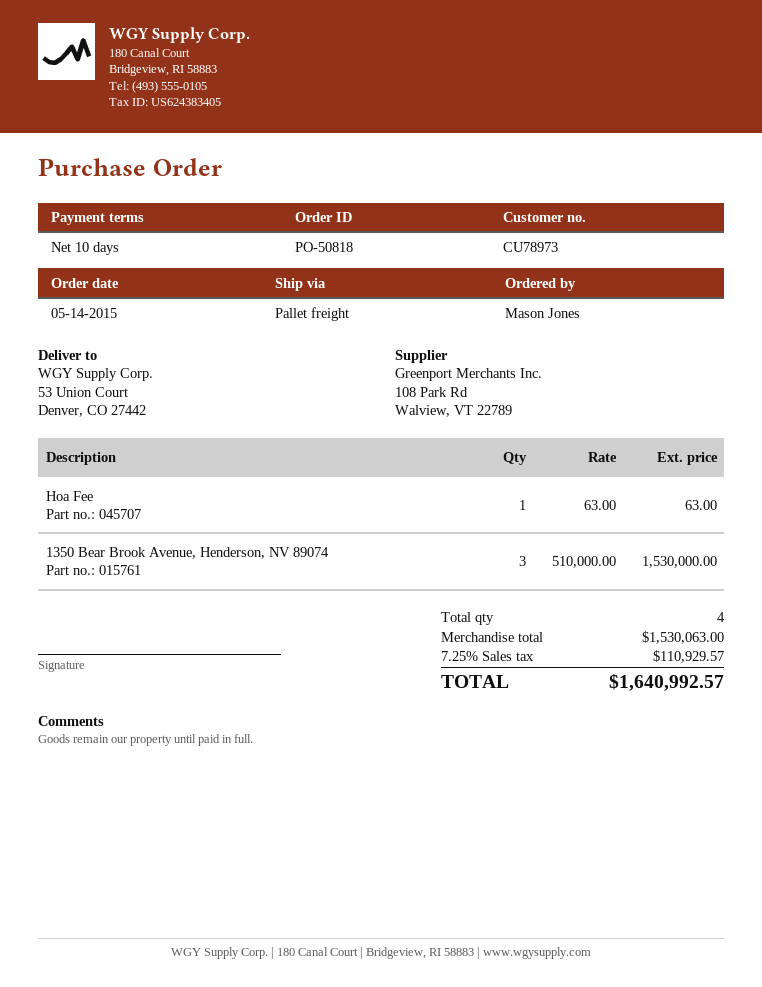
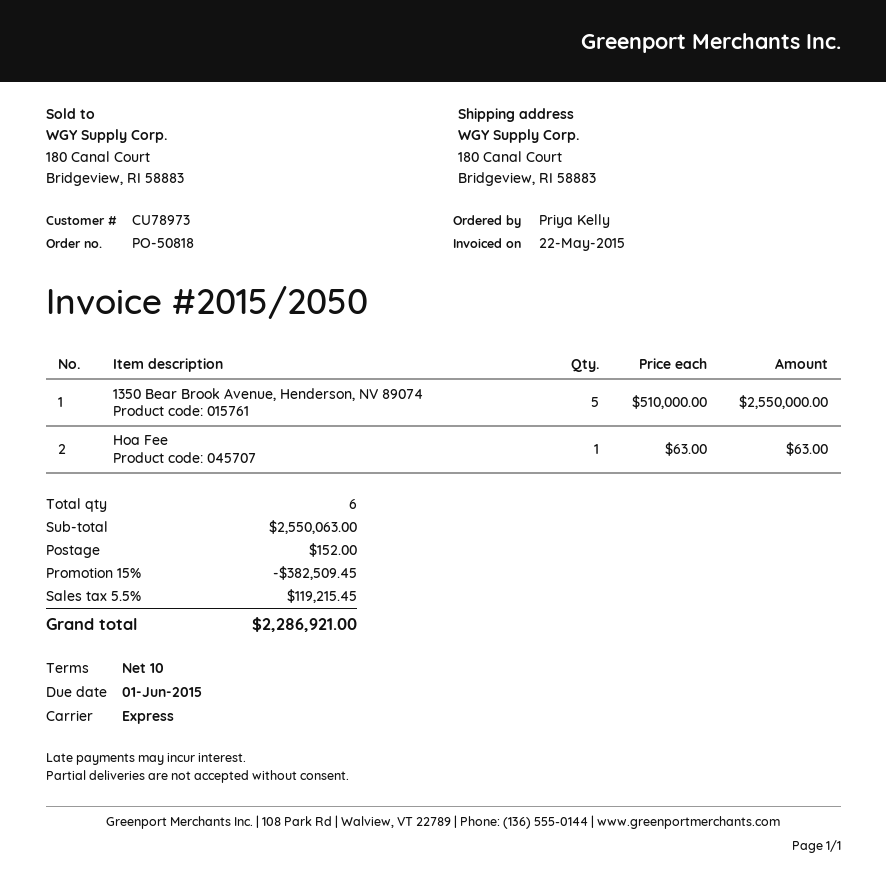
ordered by: Mason Jones -> Priya Kelly
shipping method: pallet freight -> express
ship to: 53 Union Court, Denver, CO 27442 -> 180 Canal Court, Bridgeview, RI 58883
1350 Bear Brook Avenue, Henderson, NV 89074: 3 x 510000.00 = 1530000.00 -> 5 x 510000.00 = 2550000.00
total quantity: 4 -> 6
subtotal: 1530063.00 -> 2550063.00
discount: none -> 15% = 382509.45
shipping: none -> 152.00
tax: 7.25% = 110929.57 -> 5.5% = 119215.45
total: 1640992.57 -> 2286921.00

